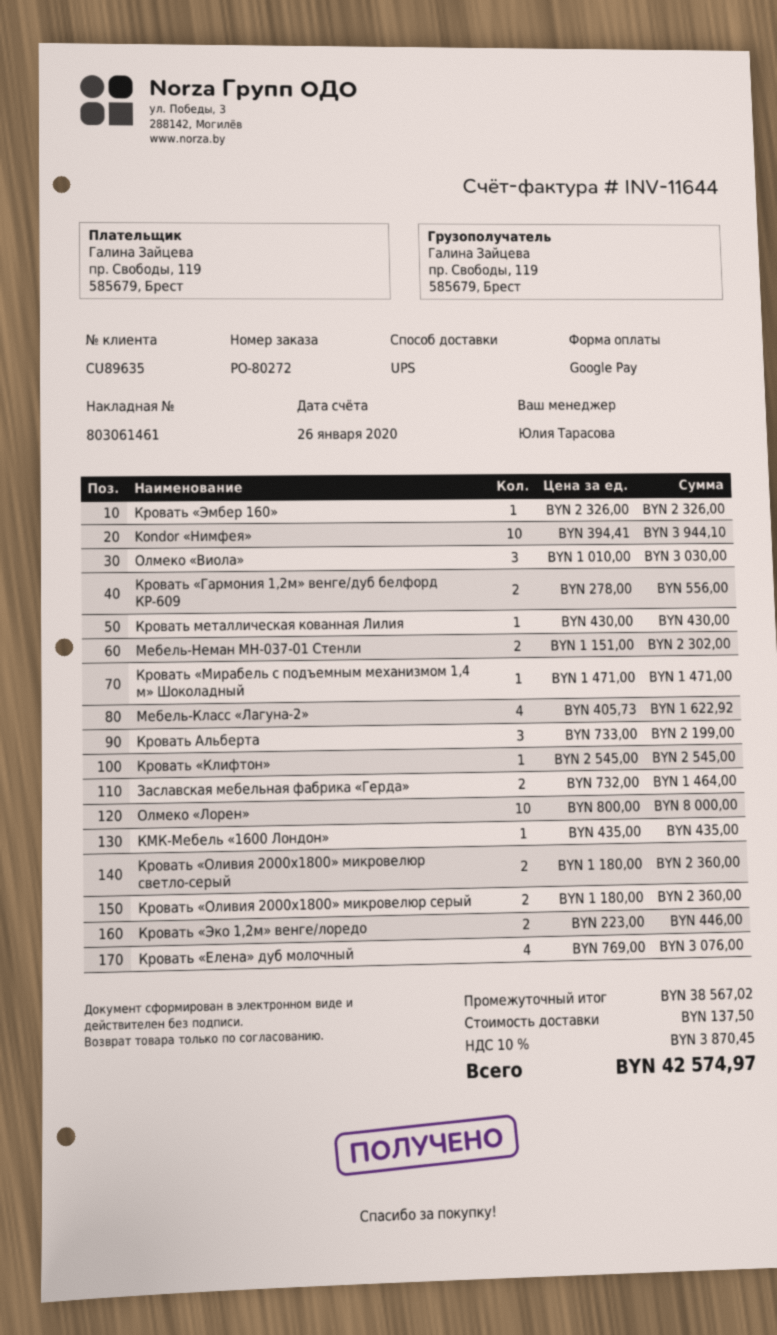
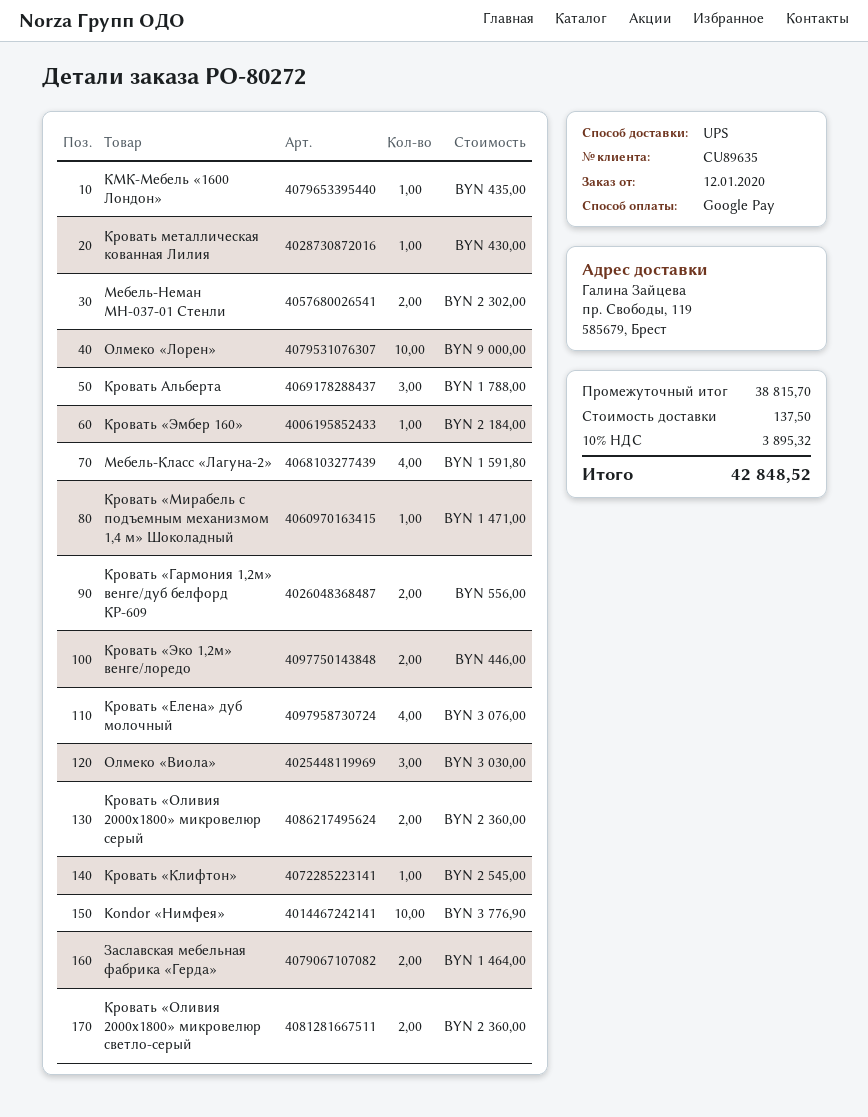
Кровать «Эмбер 160»: 1 for 2326.00 -> 1 for 2184.00
Kondor «Нимфея»: 10 for 3944.10 -> 10 for 3776.90
Мебель-Класс «Лагуна-2»: 4 for 1622.92 -> 4 for 1591.80
Кровать Альберта: 3 for 2199.00 -> 3 for 1788.00
Олмеко «Лорен»: 10 for 8000.00 -> 10 for 9000.00
subtotal: 38567.02 -> 38815.70
tax: 10% = 3870.45 -> 10% = 3895.32
total: 42574.97 -> 42848.52

